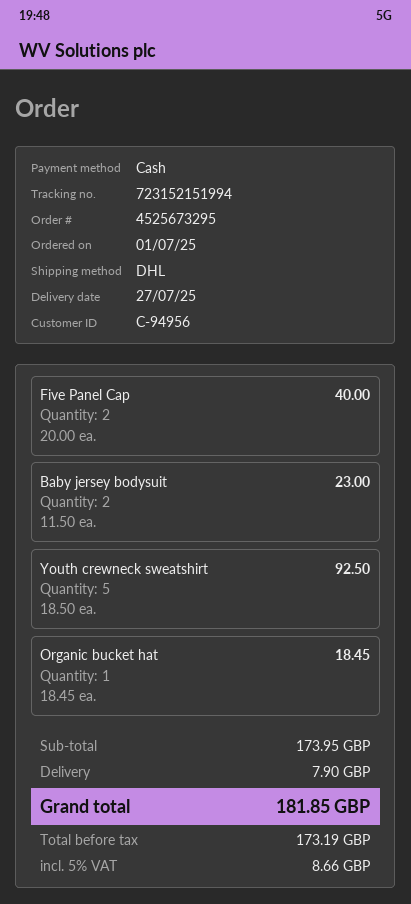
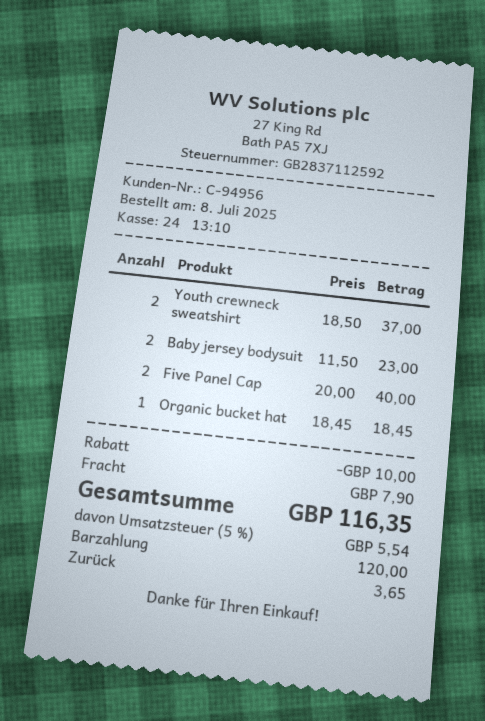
order date: 2025-07-01 -> 2025-07-08
Youth crewneck sweatshirt: 5 x 18.50 = 92.50 -> 2 x 18.50 = 37.00
discount: none -> 10.00
tax: 5% = 8.66 -> 5% = 5.54
total: 181.85 -> 116.35

